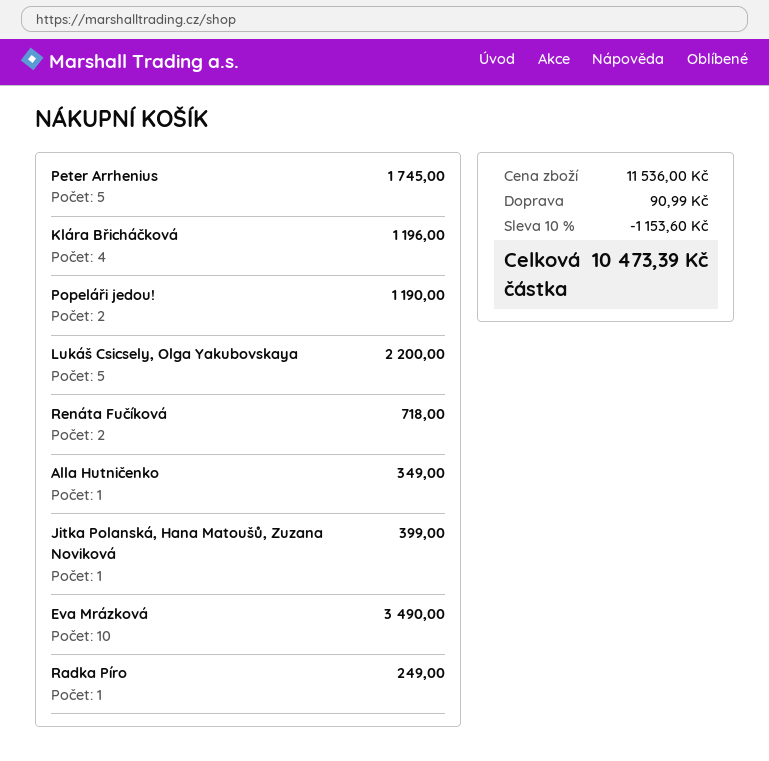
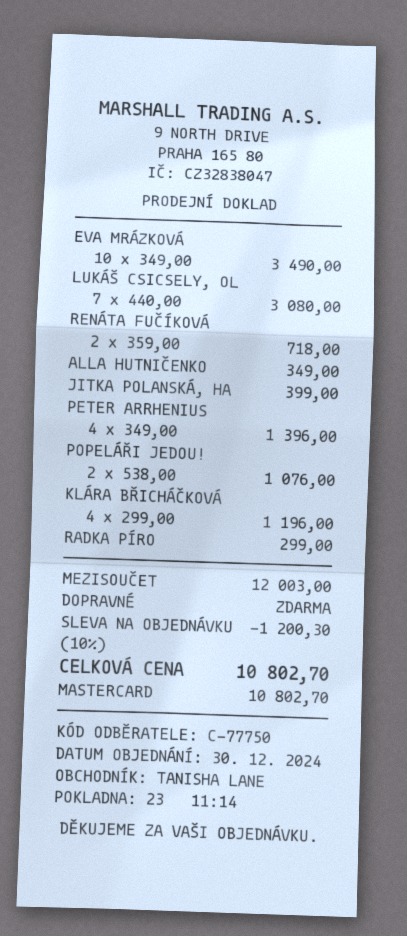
Peter Arrhenius: 5 for 1745.00 -> 4 for 1396.00
Popeláři jedou!: 2 for 1190.00 -> 2 for 1076.00
Lukáš Csicsely, Olga Yakubovskaya: 5 for 2200.00 -> 7 for 3080.00
Radka Píro: 1 for 249.00 -> 1 for 299.00
subtotal: 11536.00 -> 12003.00
discount: 10% = 1153.60 -> 10% = 1200.30
shipping: 90.99 -> 0.00
total: 10473.39 -> 10802.70

